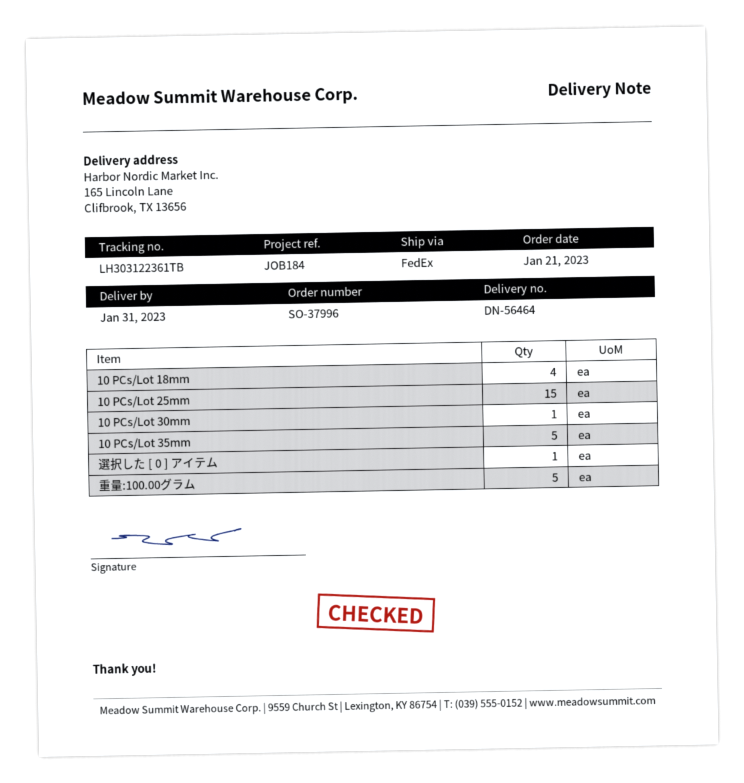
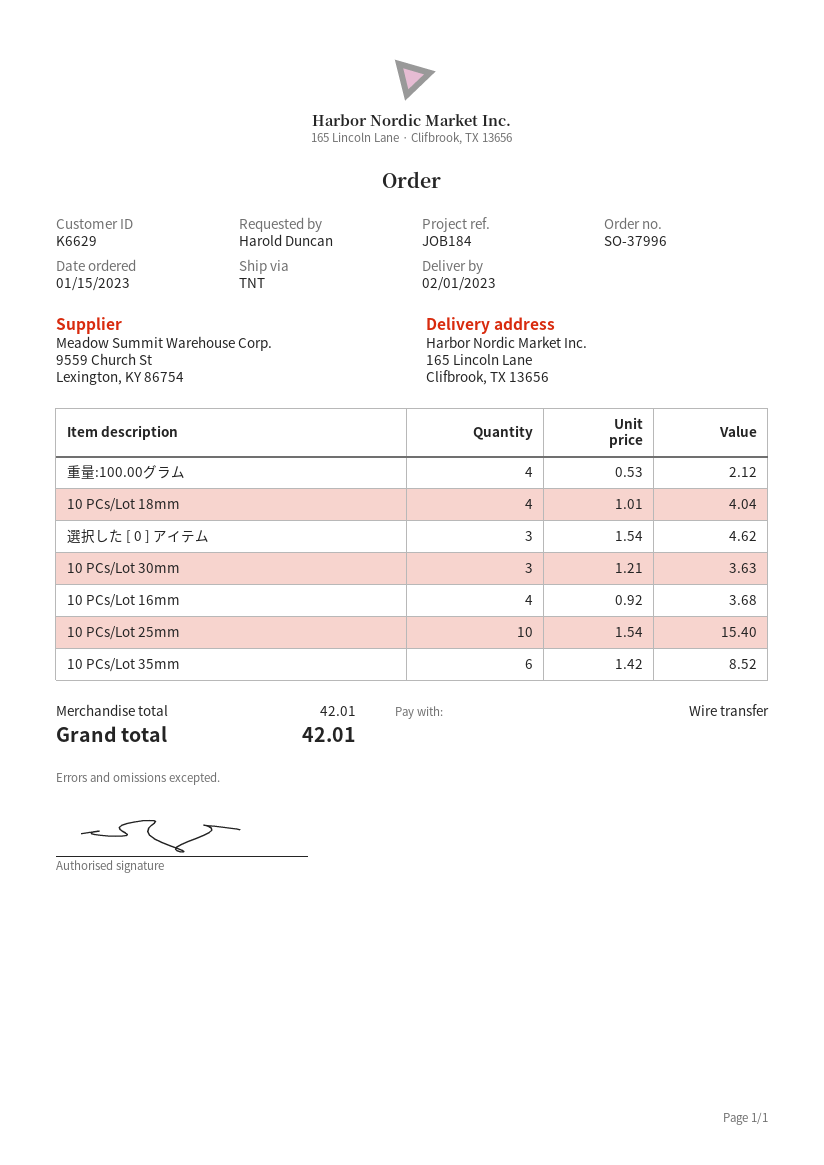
order date: 2023-01-21 -> 2023-01-15
delivery date: 2023-01-31 -> 2023-02-01
shipping method: FedEx -> TNT
10 PCs/Lot 25mm: 15 -> 10
10 PCs/Lot 30mm: 1 -> 3
10 PCs/Lot 35mm: 5 -> 6
選択した [ 0 ] アイテム: 1 -> 3
重量:100.00グラム: 5 -> 4
10 PCs/Lot 16mm: none -> 4

